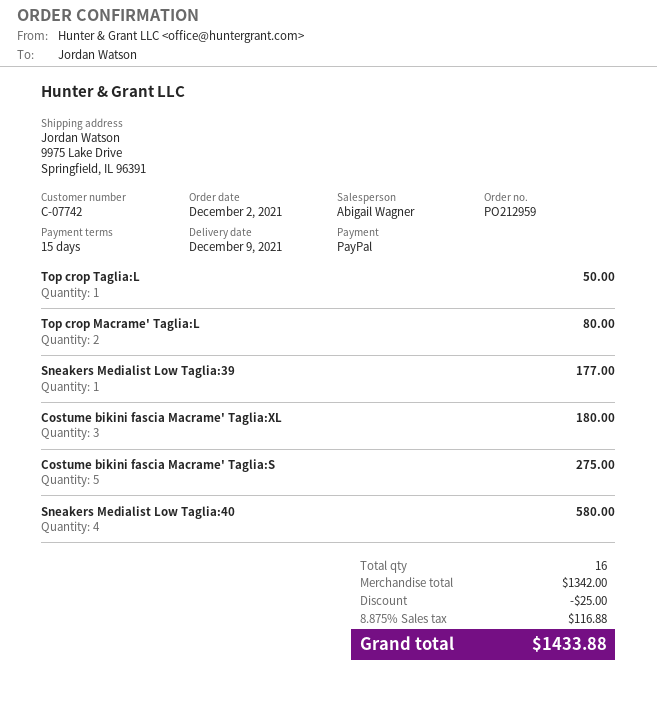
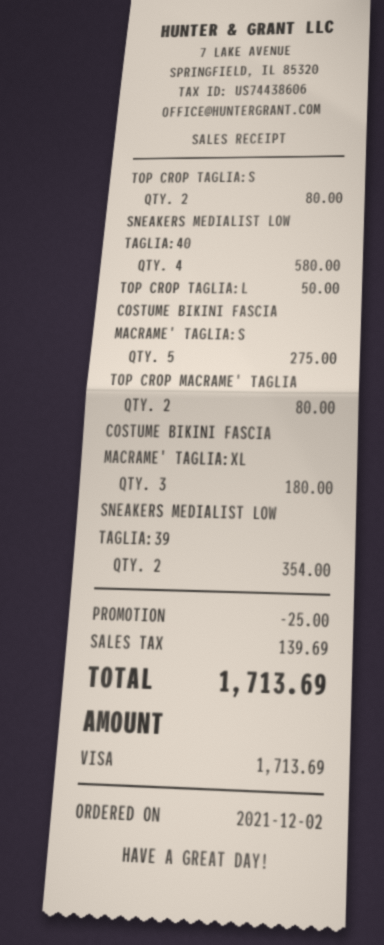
payment method: PayPal -> Visa
Sneakers Medialist Low Taglia:39: 1 for 177.00 -> 2 for 354.00
TOP CROP TAGLIA:S: none -> 2 for 80.00
tax: 116.88 -> 139.69
total: 1433.88 -> 1713.69

